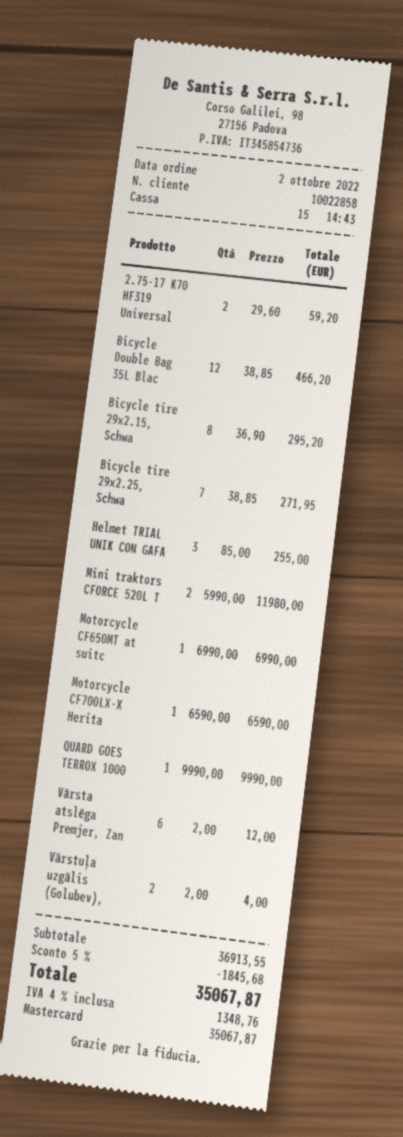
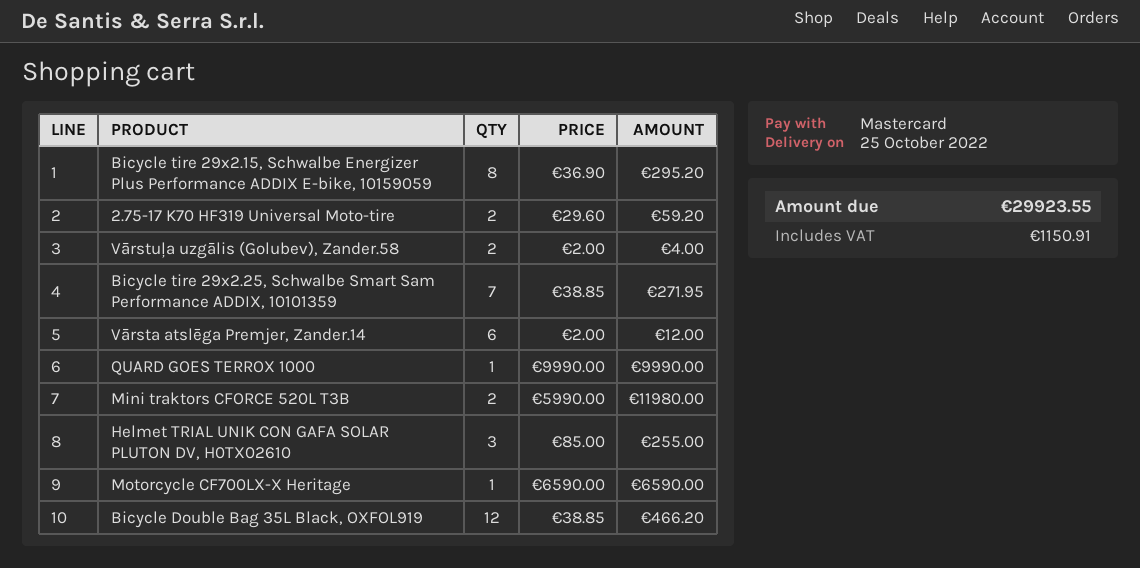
Motorcycle CF650MT at suitc: 1 x 6990.00 = 6990.00 -> none
discount: 5% = 1845.68 -> none
tax: 1348.76 -> 1150.91
total: 35067.87 -> 29923.55

